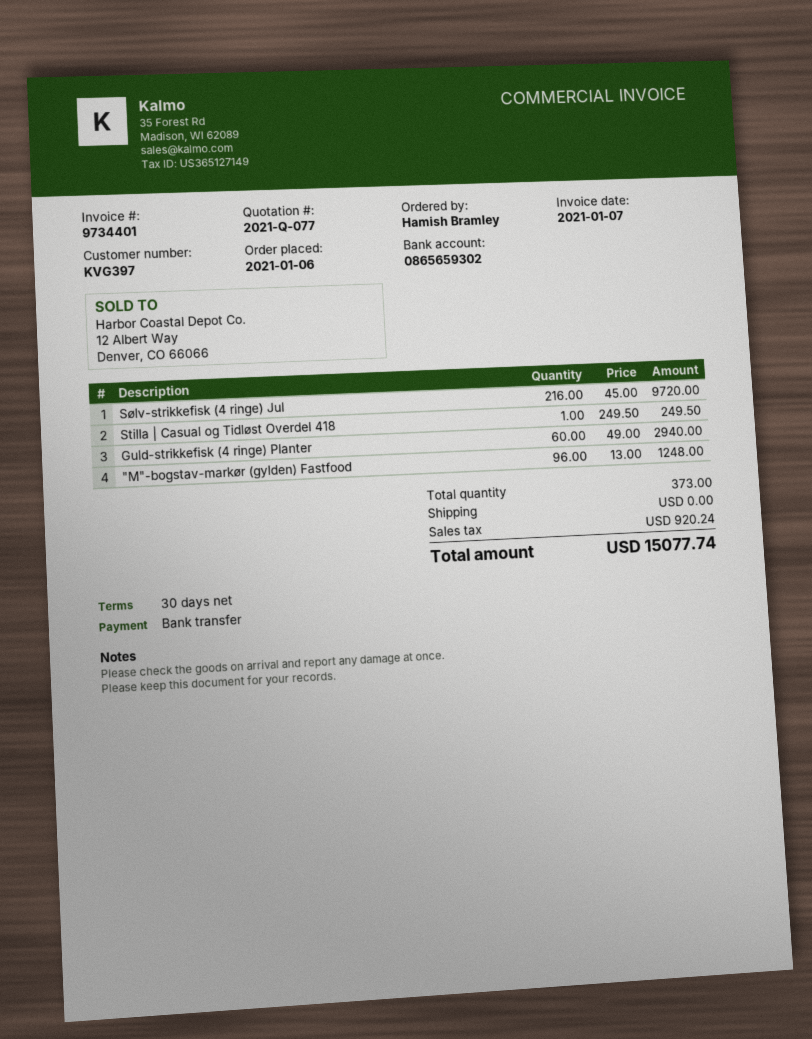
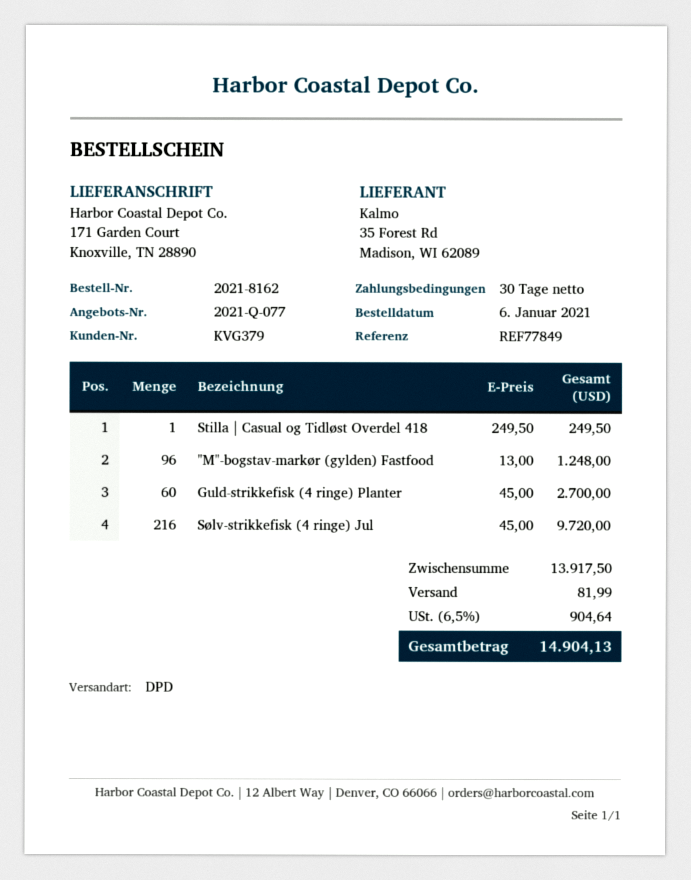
customer number: KVG397 -> KVG379
Guld-strikkefisk (4 ringe) Planter: 60 x 49.00 = 2940.00 -> 60 x 45.00 = 2700.00
shipping: 0.00 -> 81.99
tax: 920.24 -> 904.64
total: 15077.74 -> 14904.13

